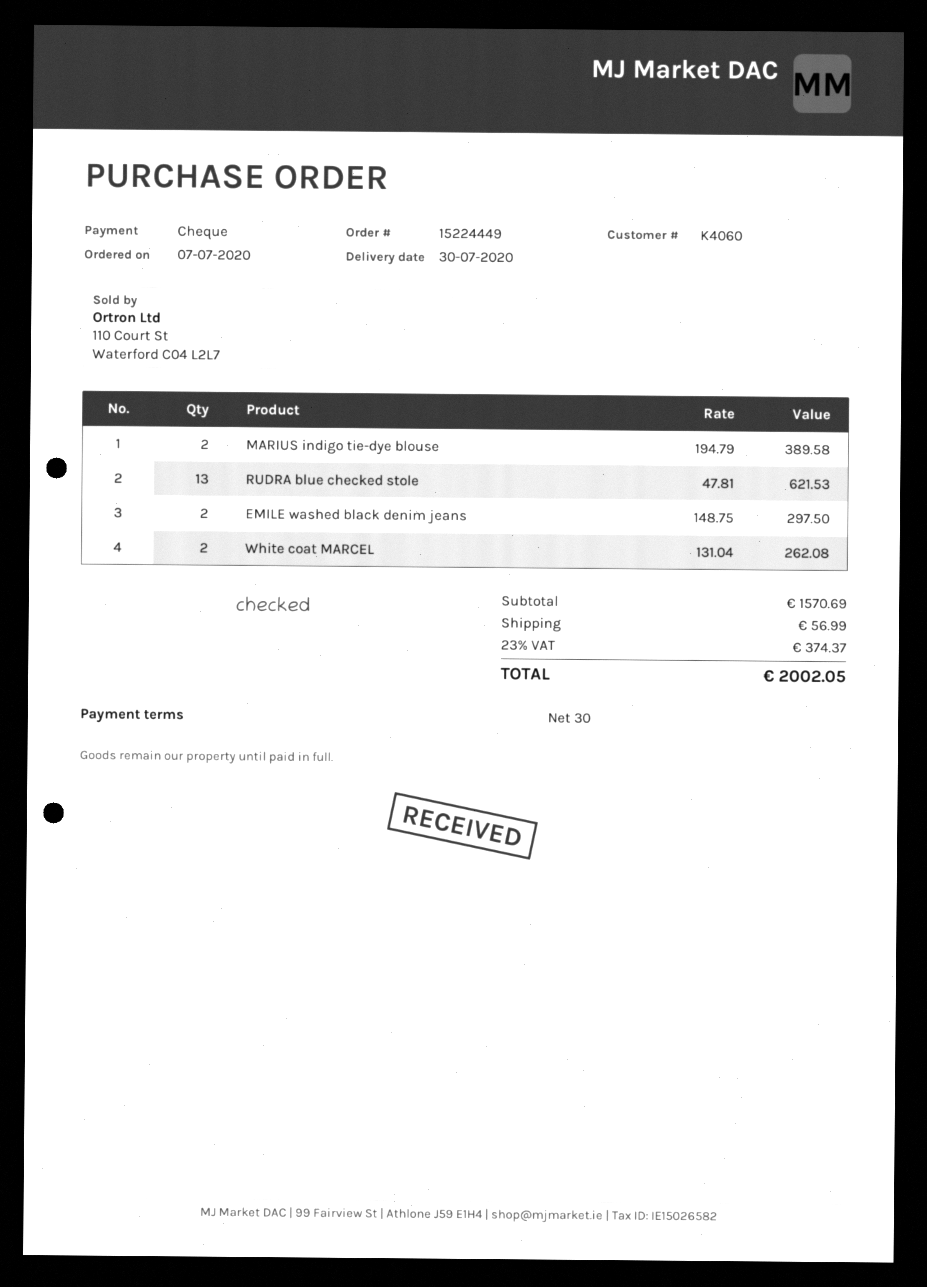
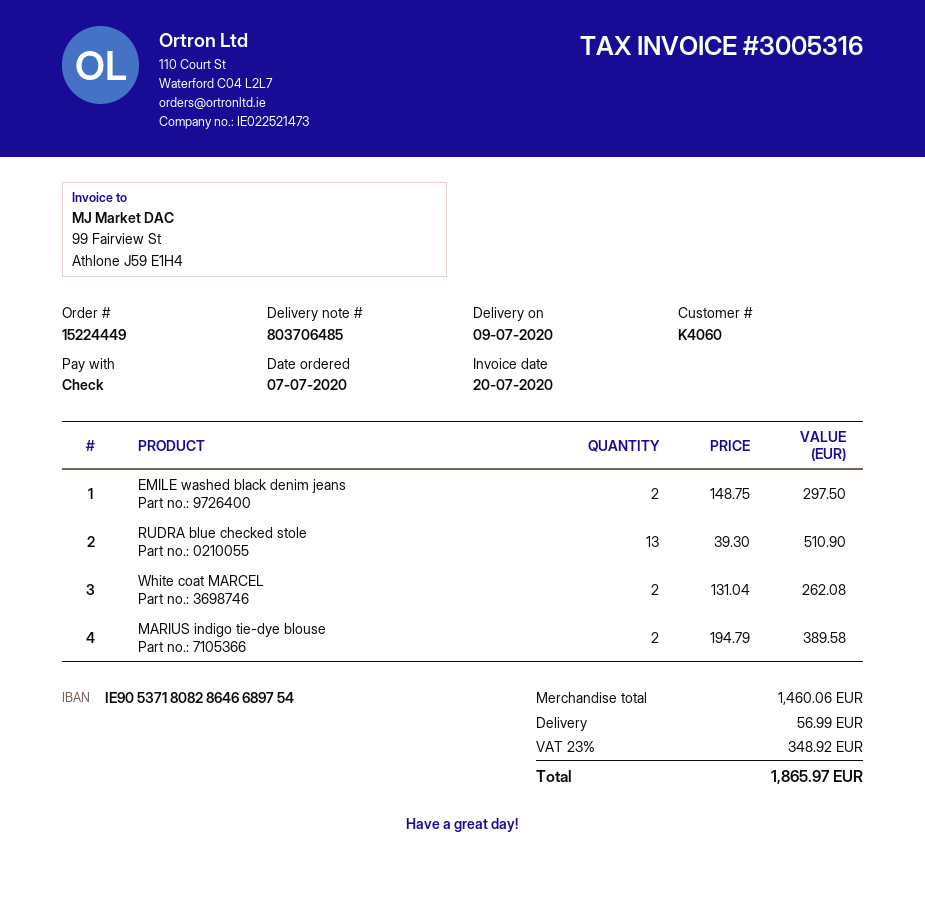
delivery date: 2020-07-30 -> 2020-07-09
RUDRA blue checked stole: 13 x 47.81 = 621.53 -> 13 x 39.30 = 510.90
subtotal: 1570.69 -> 1460.06
tax: 23% = 374.37 -> 23% = 348.92
total: 2002.05 -> 1865.97

